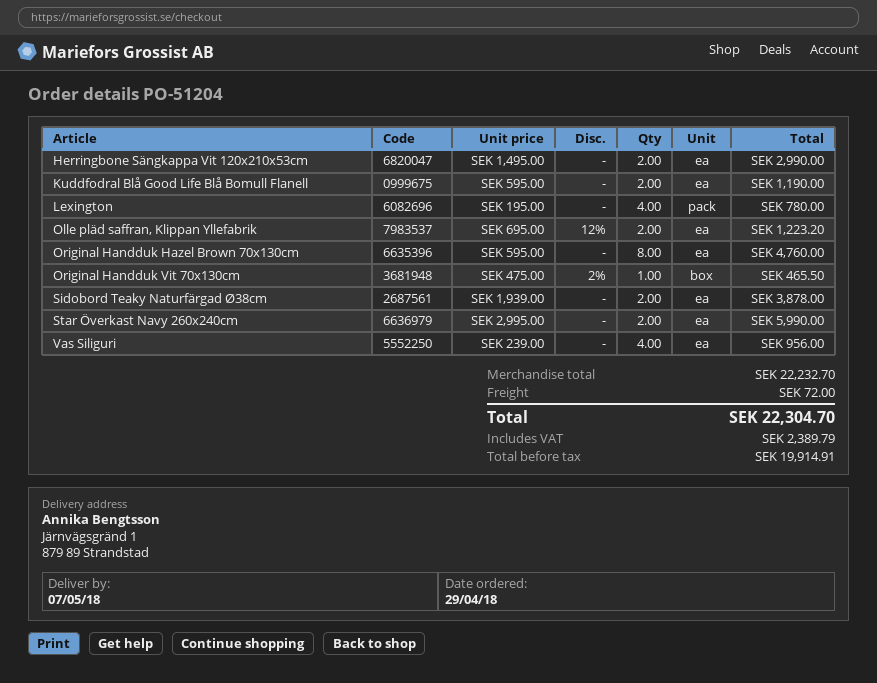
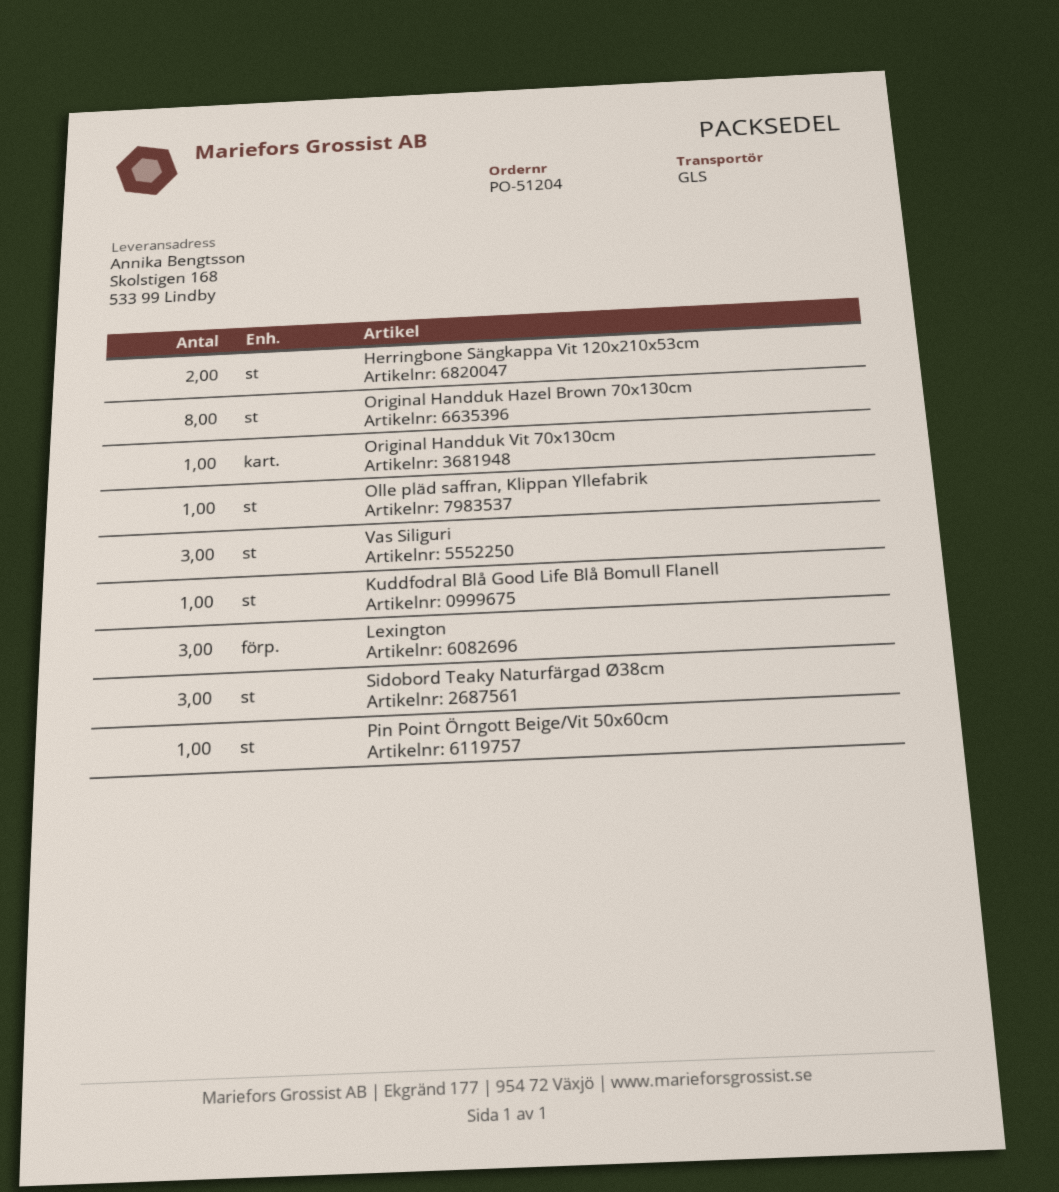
ship to: Järnvägsgränd 1, 879 89 Strandstad -> Skolstigen 168, 533 99 Lindby
Kuddfodral Blå Good Life Blå Bomull Flanell: 2 -> 1
Lexington: 4 -> 3
Olle pläd saffran, Klippan Yllefabrik: 2 -> 1
Sidobord Teaky Naturfärgad Ø38cm: 2 -> 3
Star Överkast Navy 260x240cm: 2 -> none
Vas Siliguri: 4 -> 3
Pin Point Örngott Beige/Vit 50x60cm: none -> 1

